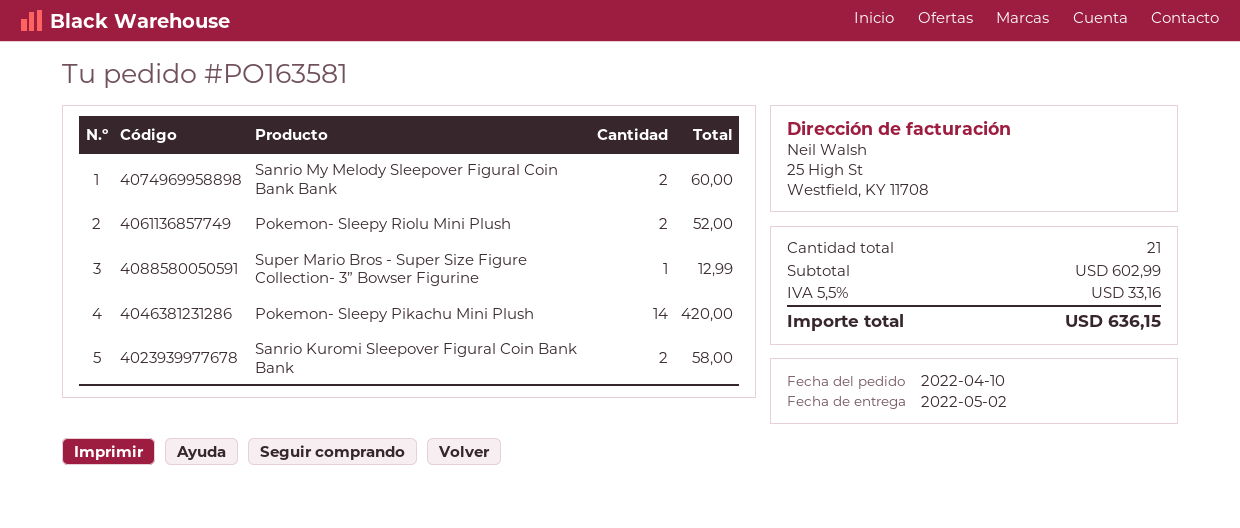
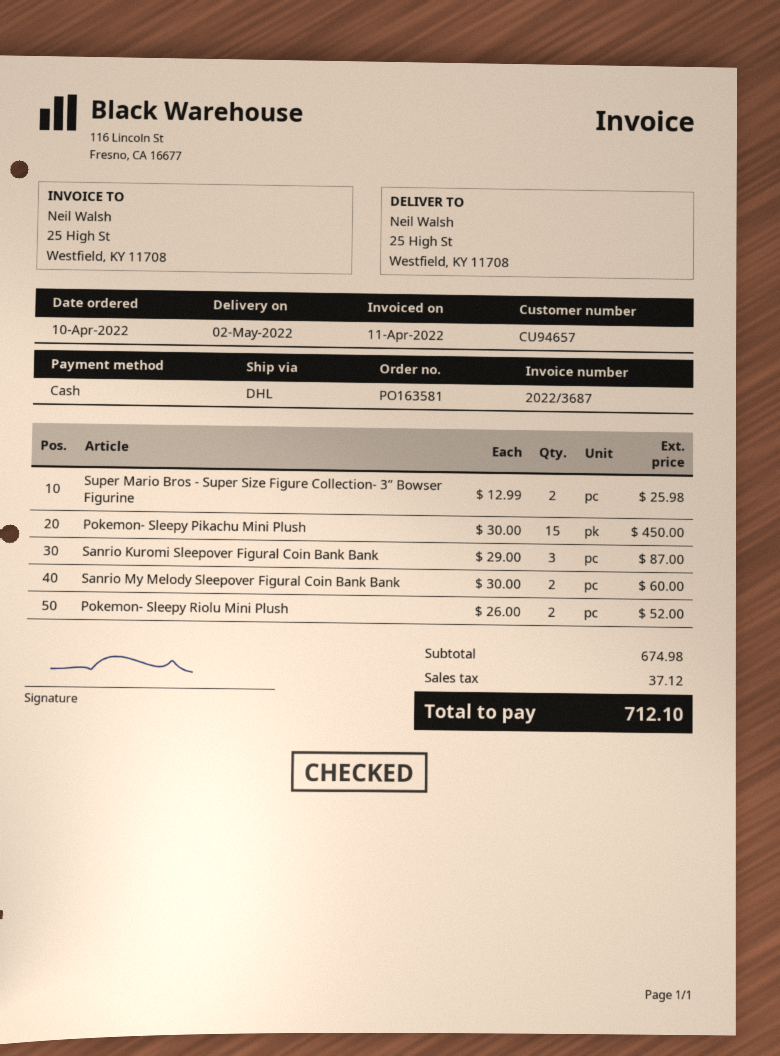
Super Mario Bros - Super Size Figure Collection- 3” Bowser Figurine: 1 for 12.99 -> 2 for 25.98
Pokemon- Sleepy Pikachu Mini Plush: 14 for 420.00 -> 15 for 450.00
Sanrio Kuromi Sleepover Figural Coin Bank Bank: 2 for 58.00 -> 3 for 87.00
subtotal: 602.99 -> 674.98
tax: 33.16 -> 37.12
total: 636.15 -> 712.10

